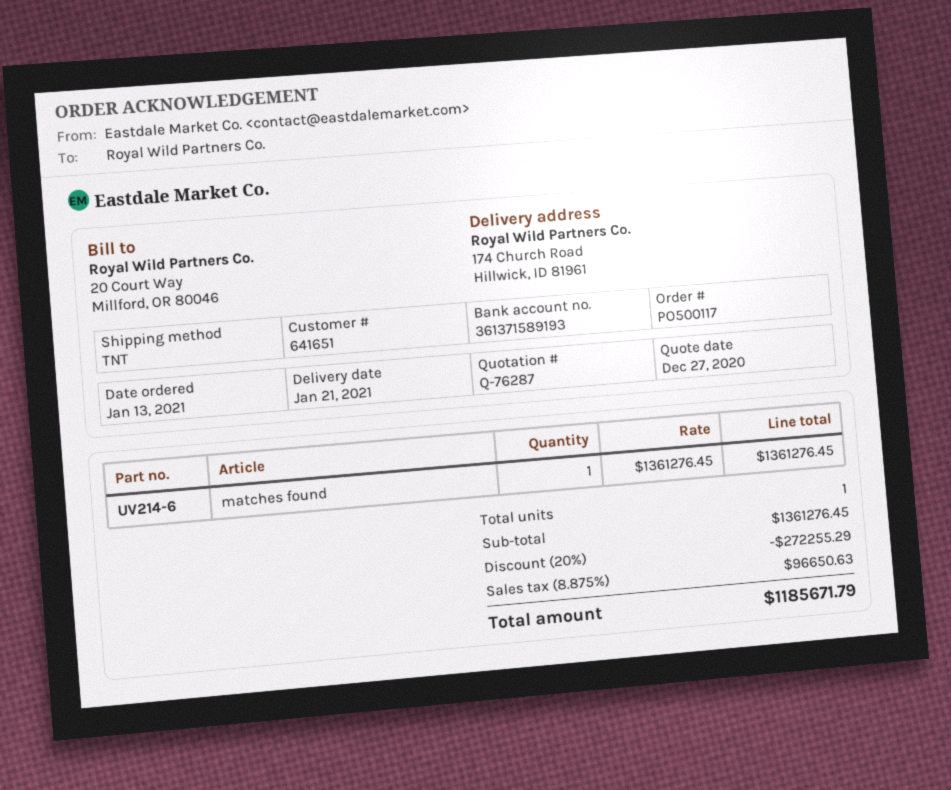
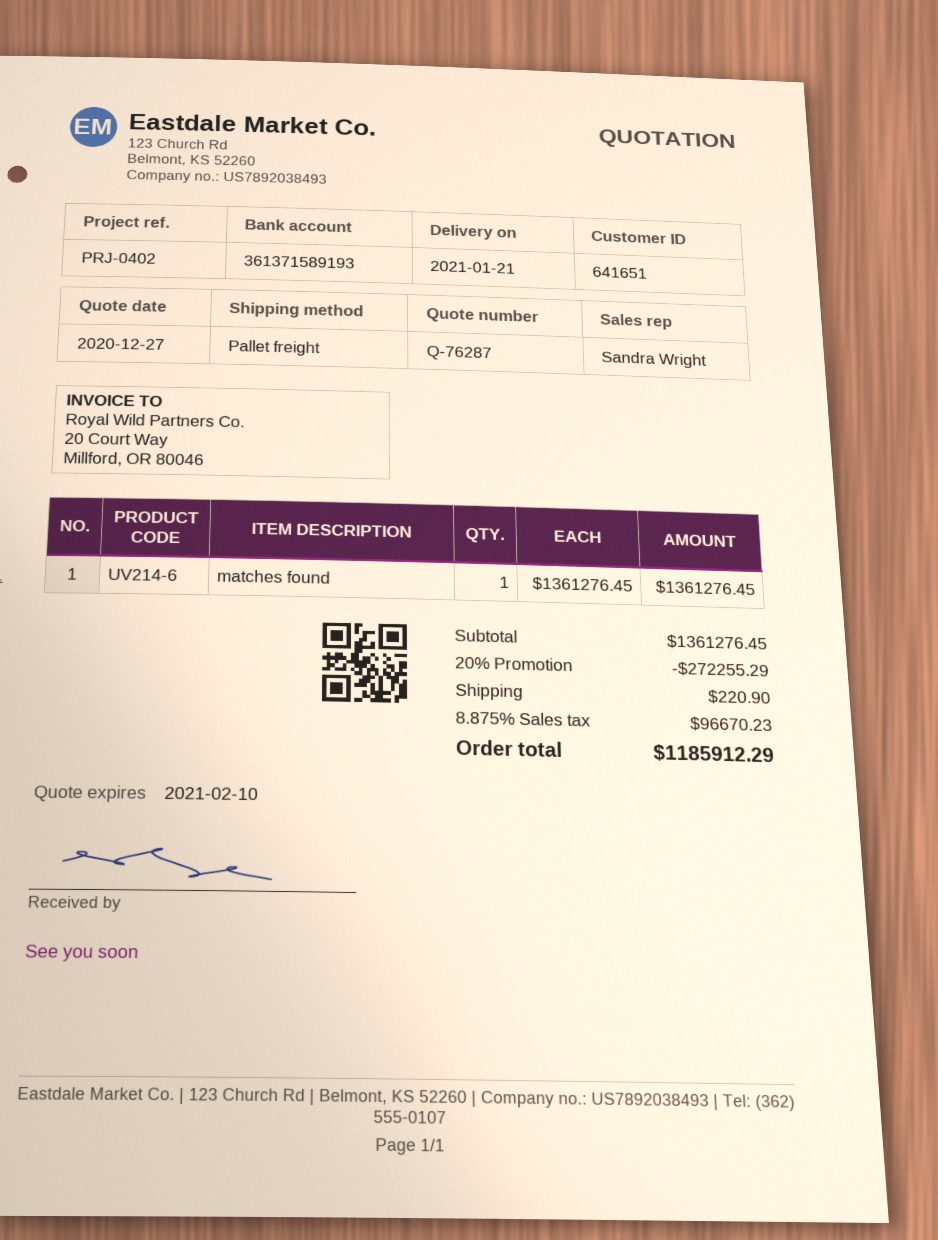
shipping method: TNT -> pallet freight
shipping: none -> 220.90
tax: 8.875% = 96650.63 -> 8.875% = 96670.23
total: 1185671.79 -> 1185912.29

